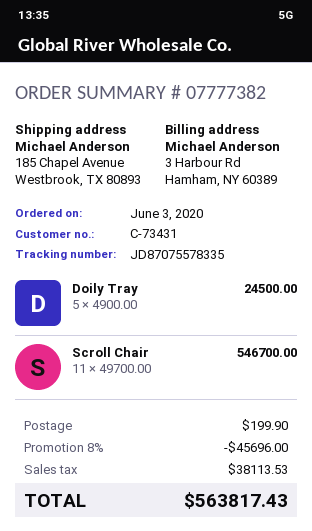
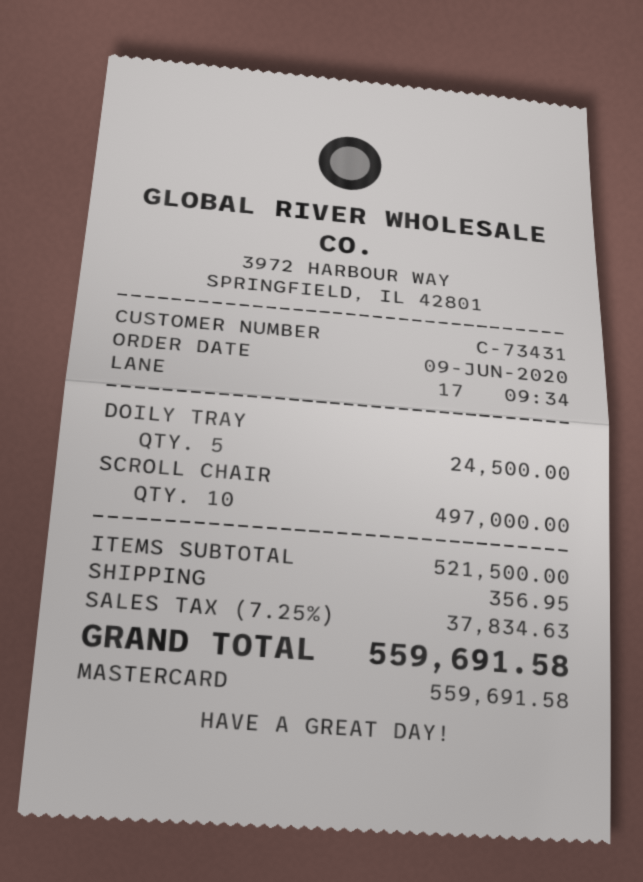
order date: 2020-06-03 -> 2020-06-09
Scroll Chair: 11 for 546700.00 -> 10 for 497000.00
discount: 8% = 45696.00 -> none
shipping: 199.90 -> 356.95
tax: 38113.53 -> 37834.63
total: 563817.43 -> 559691.58

